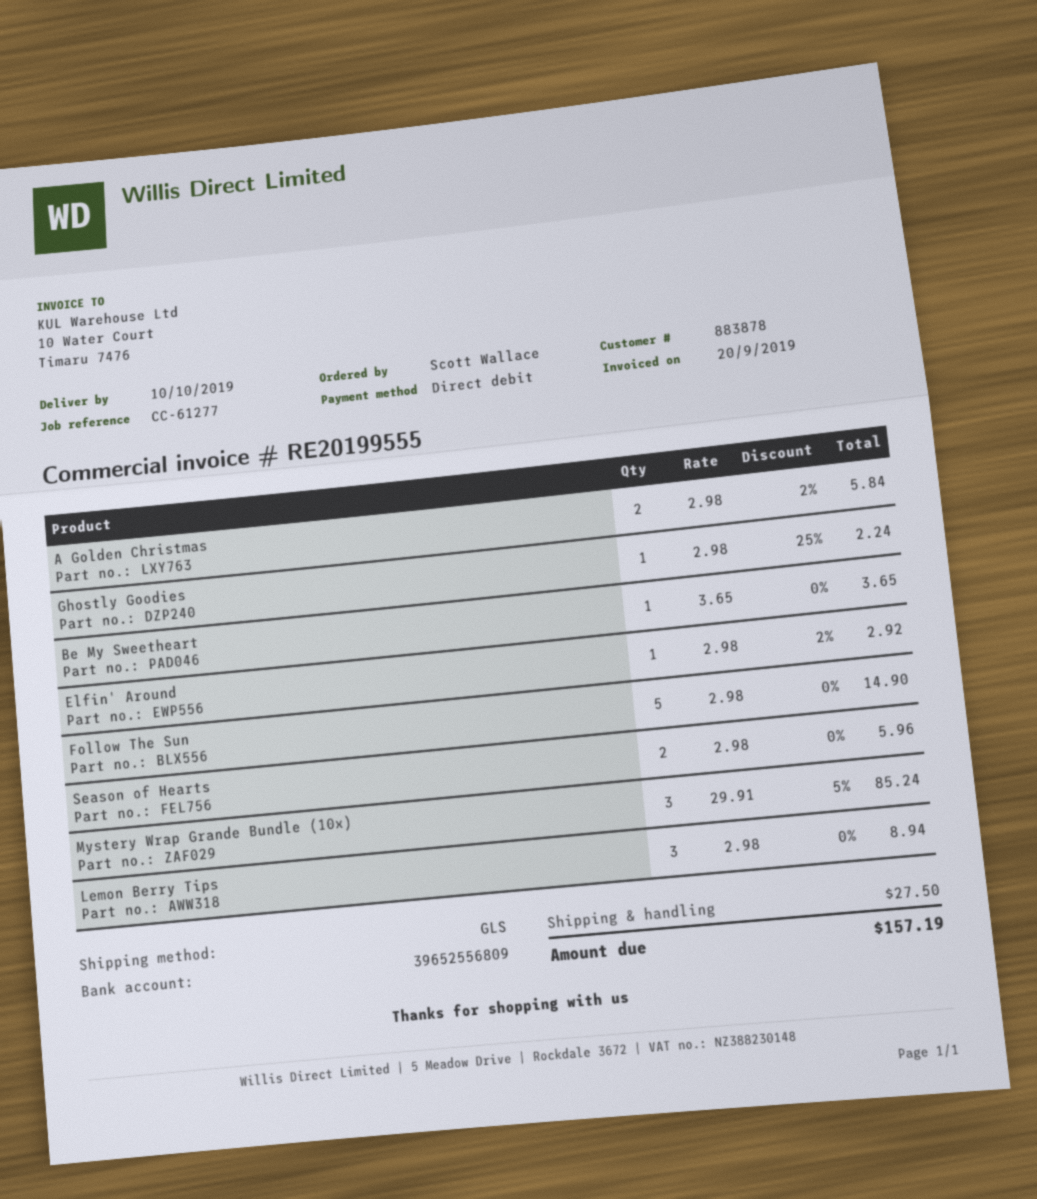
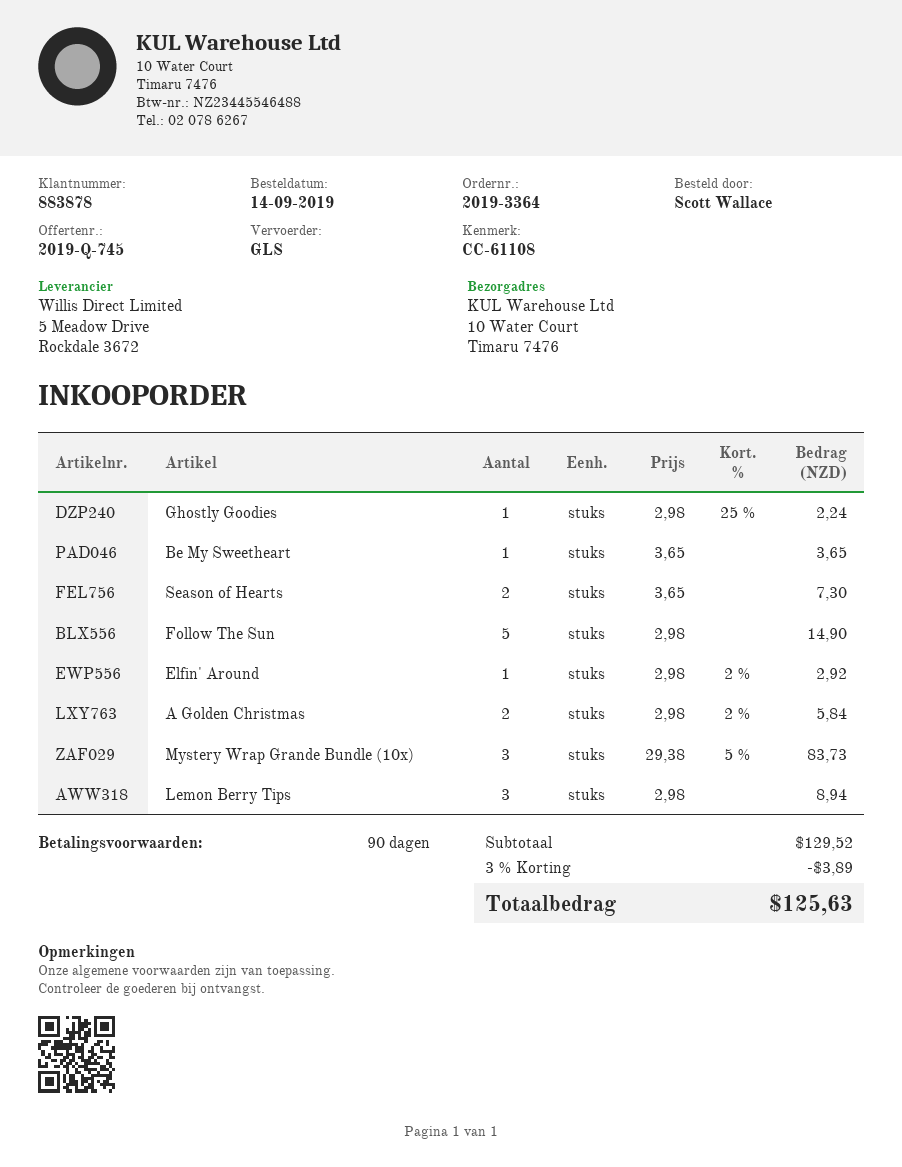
reference: CC-61277 -> CC-61108
Season of Hearts: 2 x 2.98 = 5.96 -> 2 x 3.65 = 7.30
Mystery Wrap Grande Bundle (10x): 3 x 29.91 - 5% = 85.24 -> 3 x 29.38 - 5% = 83.73
discount: none -> 3% = 3.89
shipping: 27.50 -> none
total: 157.19 -> 125.63

